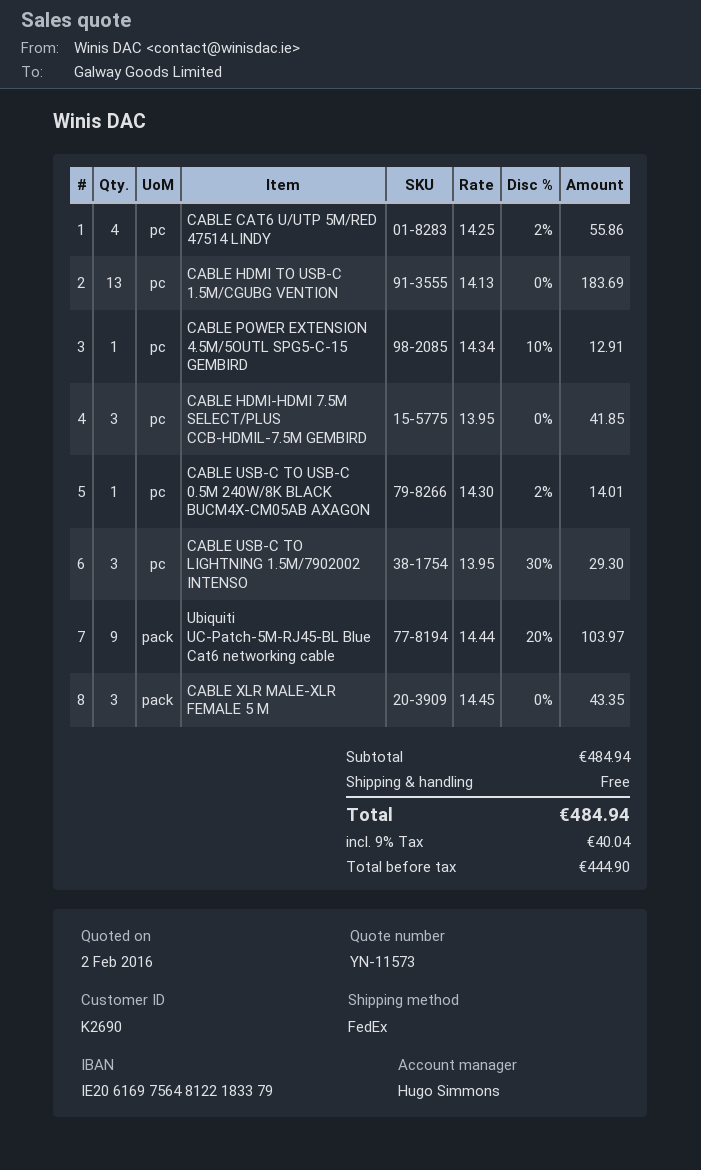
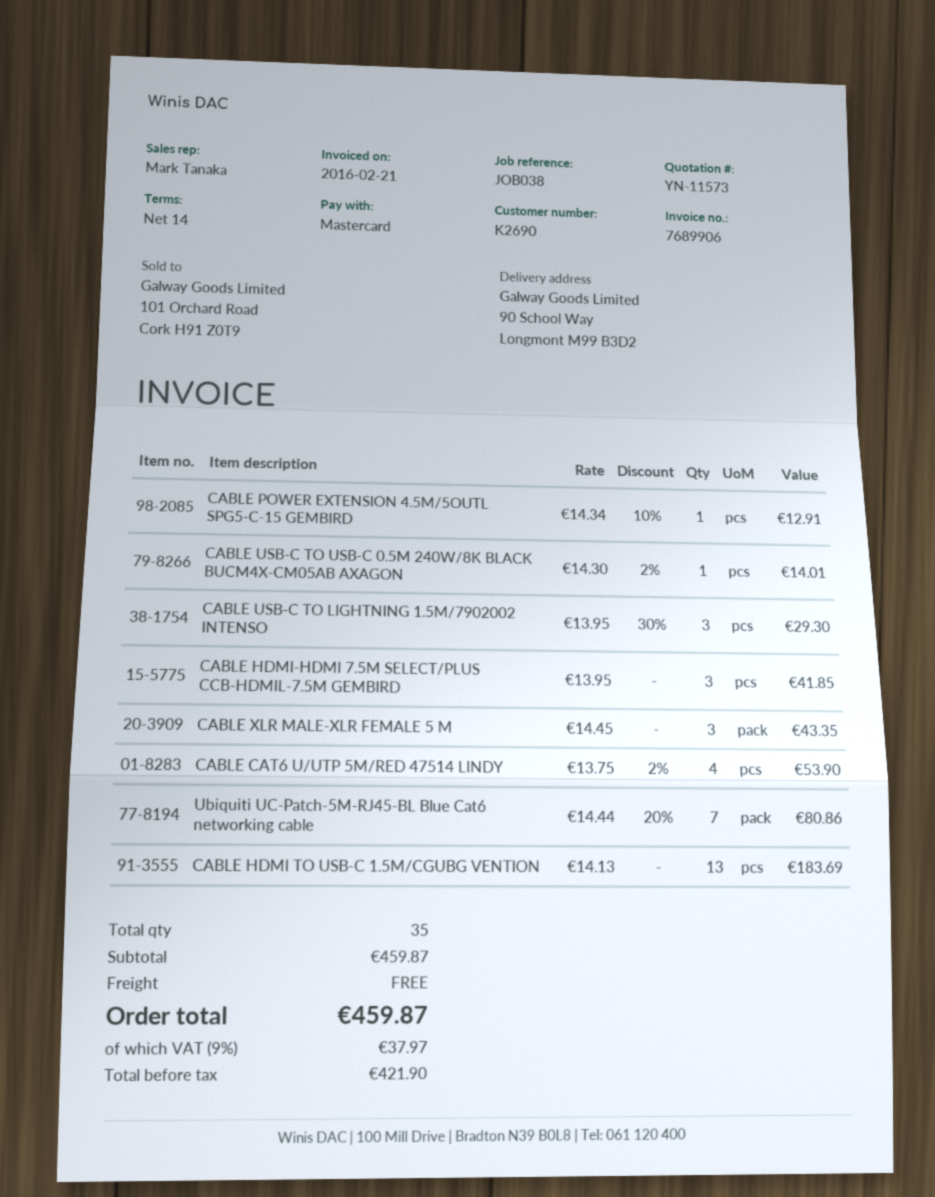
sales rep: Hugo Simmons -> Mark Tanaka
CABLE CAT6 U/UTP 5M/RED 47514 LINDY: 4 x 14.25 - 2% = 55.86 -> 4 x 13.75 - 2% = 53.90
Ubiquiti UC-Patch-5M-RJ45-BL Blue Cat6 networking cable: 9 x 14.44 - 20% = 103.97 -> 7 x 14.44 - 20% = 80.86
subtotal: 484.94 -> 459.87
net: 444.90 -> 421.90
tax: 9% = 40.04 -> 9% = 37.97
total: 484.94 -> 459.87

